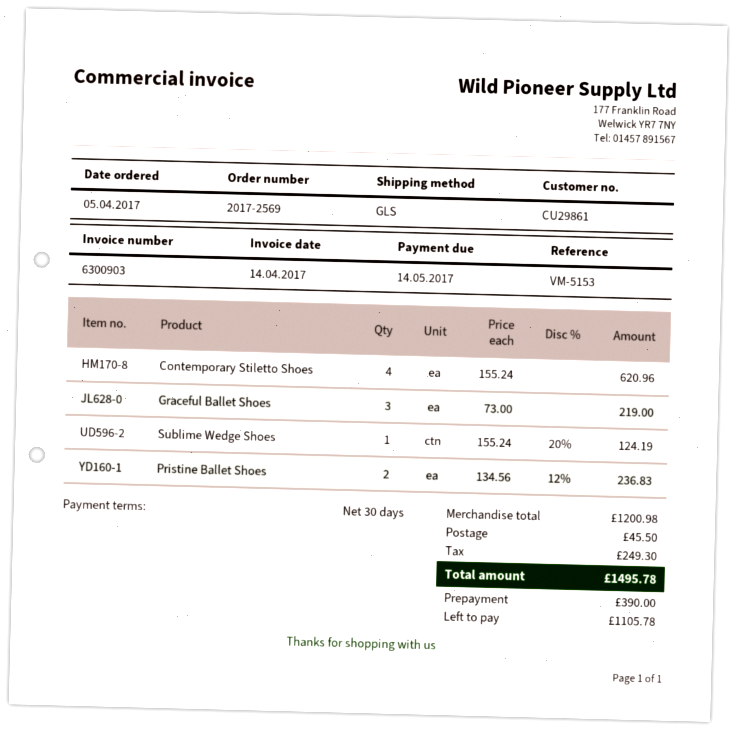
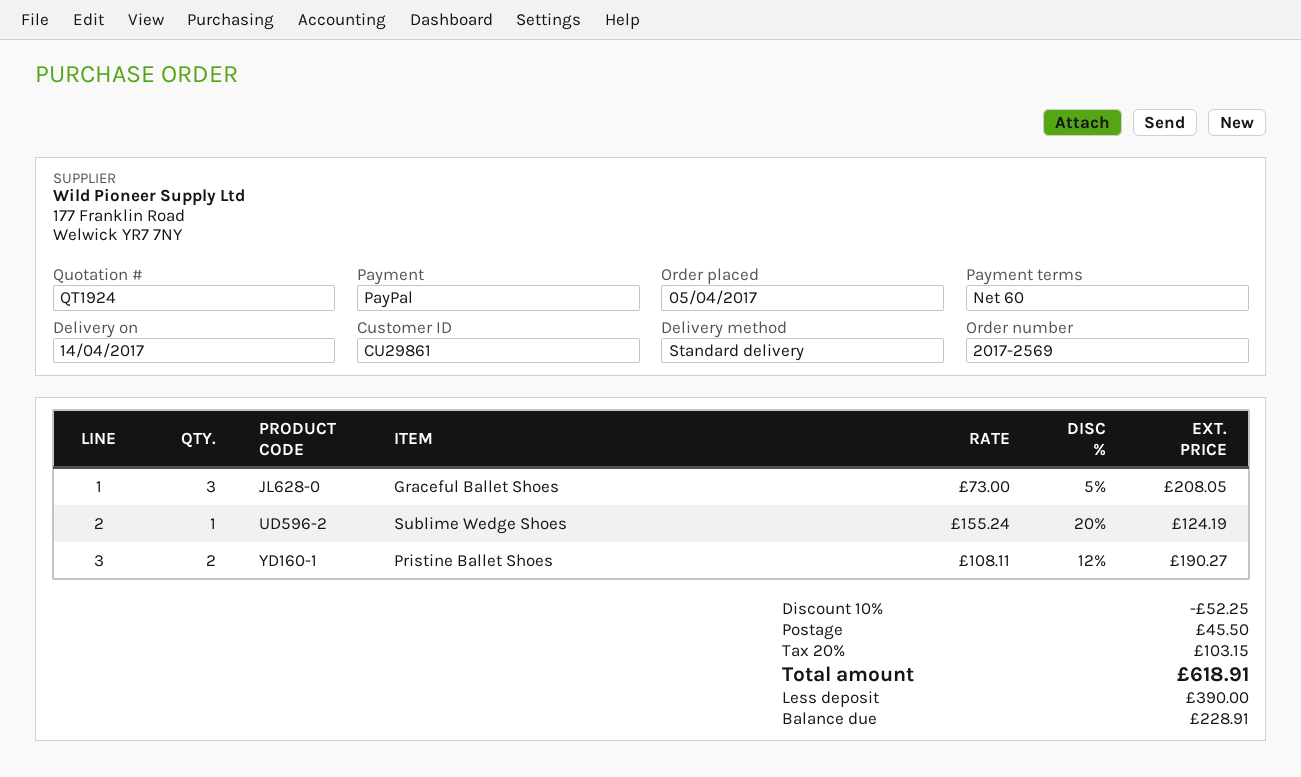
payment terms: 30 days -> 60 days
shipping method: GLS -> standard
Contemporary Stiletto Shoes: 4 x 155.24 = 620.96 -> none
Graceful Ballet Shoes: 3 x 73.00 = 219.00 -> 3 x 73.00 - 5% = 208.05
Pristine Ballet Shoes: 2 x 134.56 - 12% = 236.83 -> 2 x 108.11 - 12% = 190.27
discount: none -> 10% = 52.25
tax: 249.30 -> 103.15
total: 1495.78 -> 618.91
balance: 1105.78 -> 228.91

